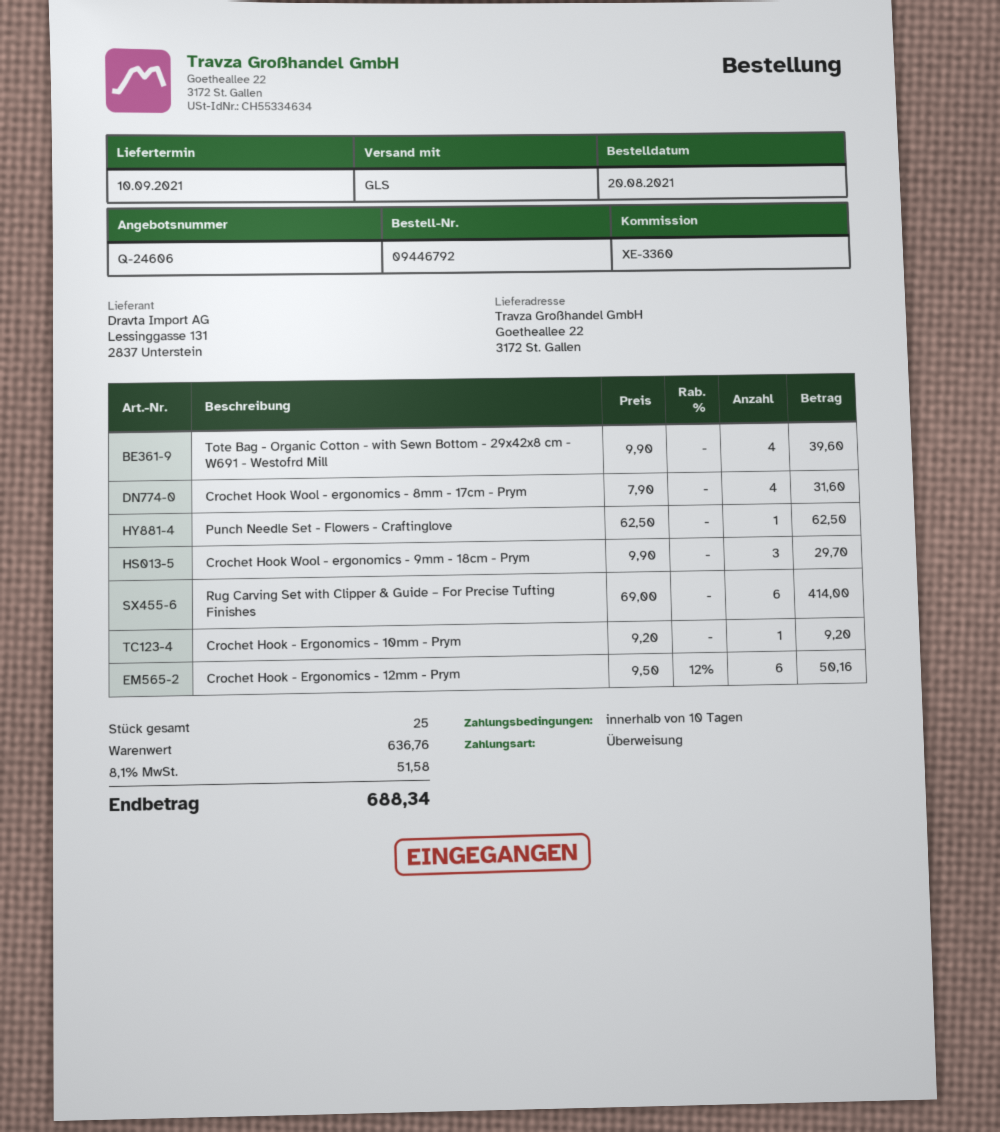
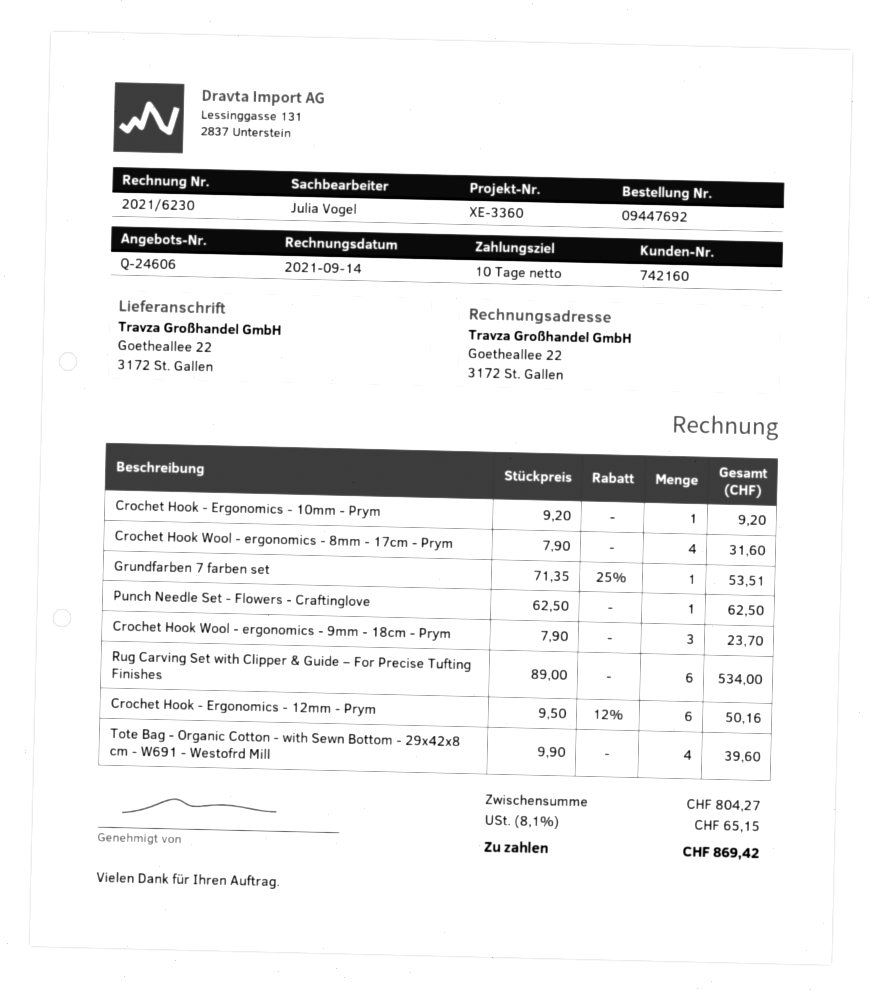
order number: 09446792 -> 09447692
Crochet Hook Wool - ergonomics - 9mm - 18cm - Prym: 3 x 9.90 = 29.70 -> 3 x 7.90 = 23.70
Rug Carving Set with Clipper & Guide – For Precise Tufting Finishes: 6 x 69.00 = 414.00 -> 6 x 89.00 = 534.00
Grundfarben 7 farben set: none -> 1 x 71.35 - 25% = 53.51
subtotal: 636.76 -> 804.27
tax: 8.1% = 51.58 -> 8.1% = 65.15
total: 688.34 -> 869.42

